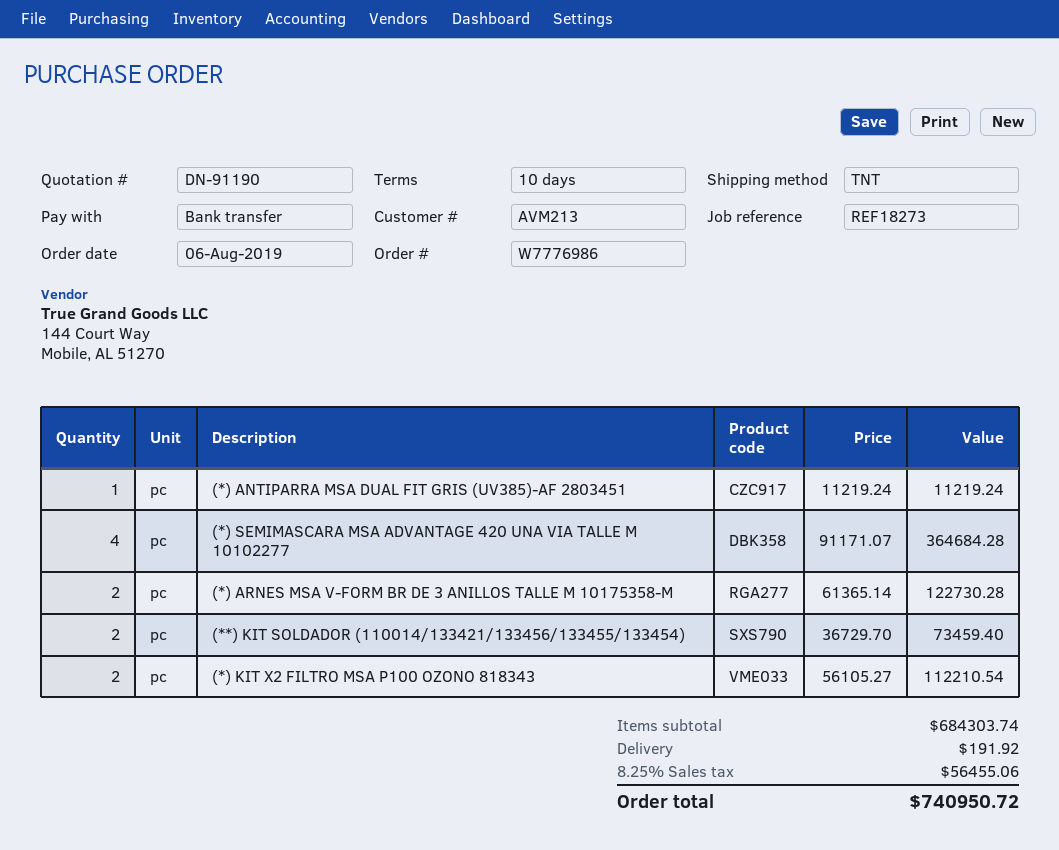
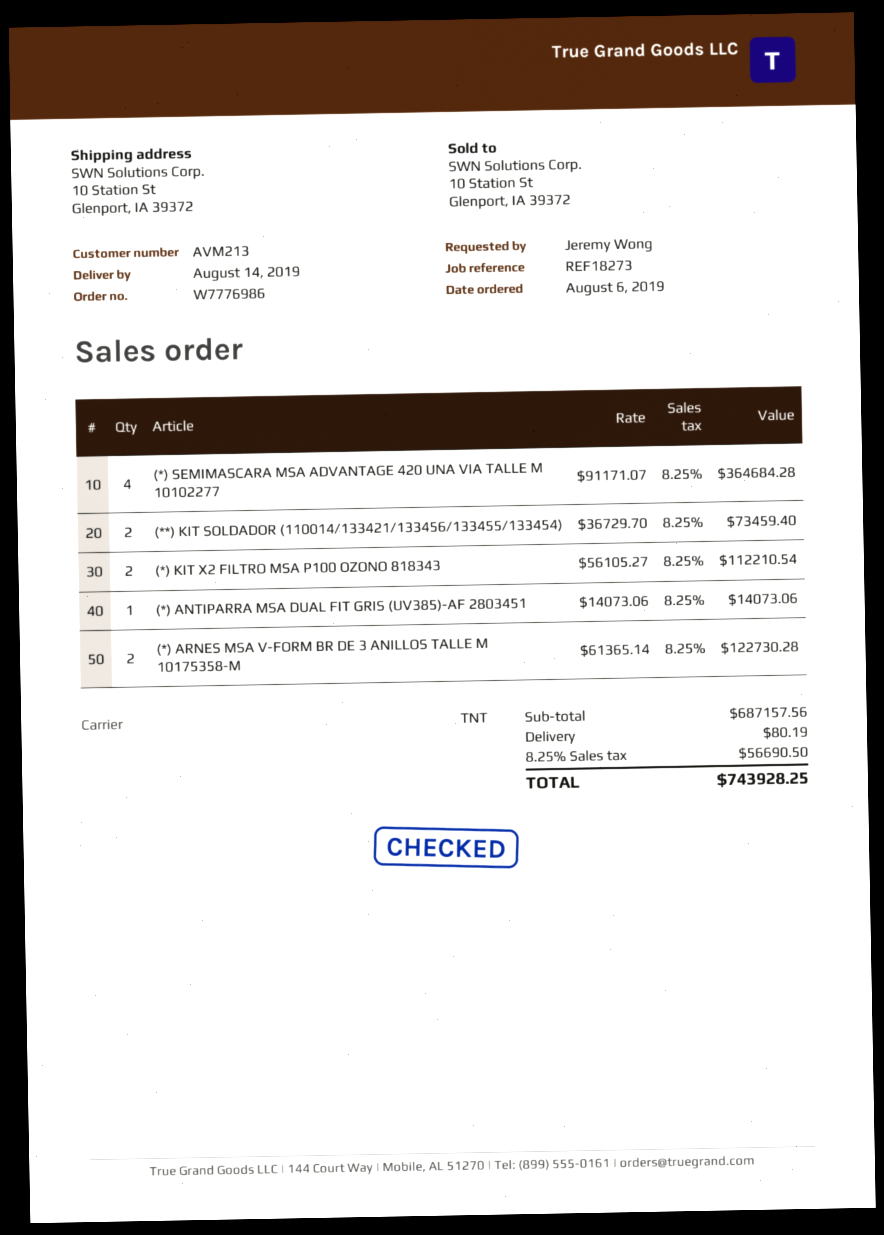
(*) ANTIPARRA MSA DUAL FIT GRIS (UV385)-AF 2803451: 1 x 11219.24 = 11219.24 -> 1 x 14073.06 = 14073.06
subtotal: 684303.74 -> 687157.56
shipping: 191.92 -> 80.19
tax: 8.25% = 56455.06 -> 8.25% = 56690.50
total: 740950.72 -> 743928.25

